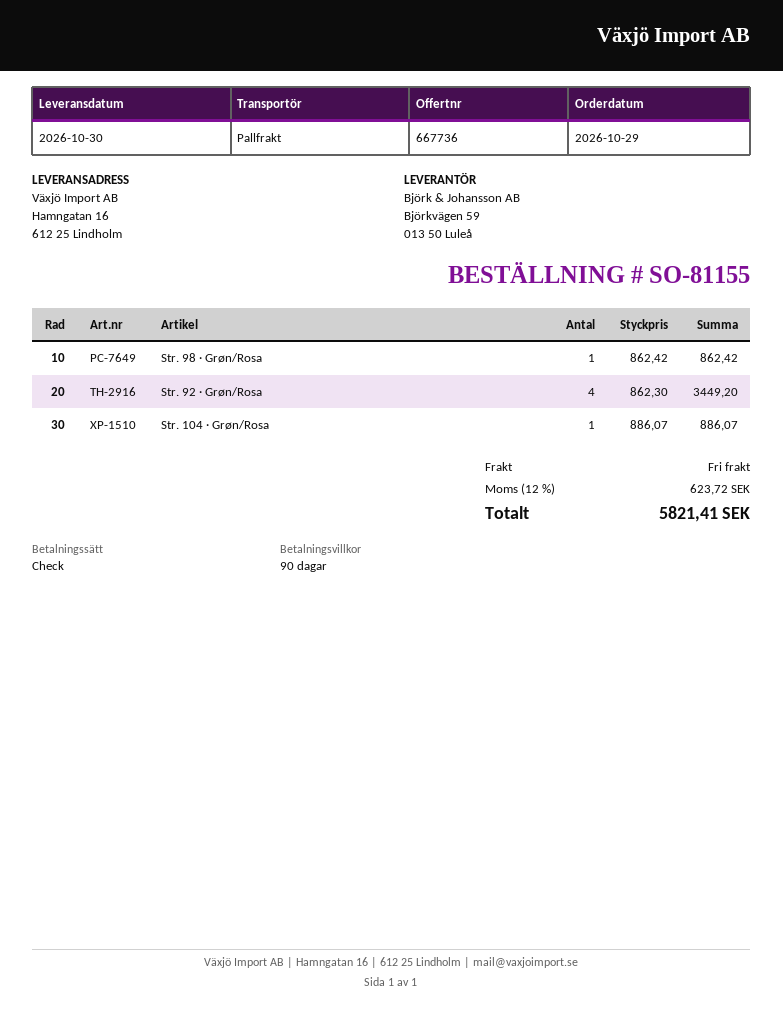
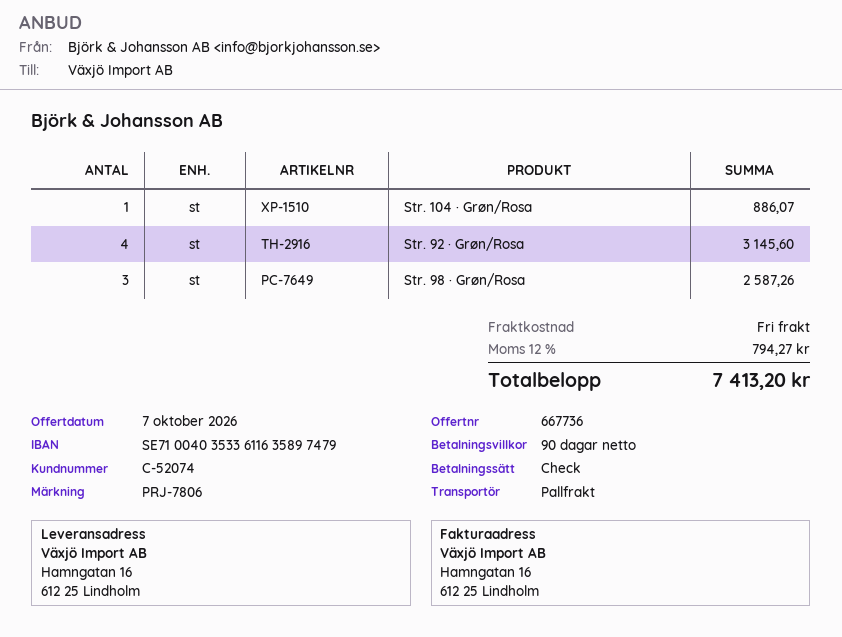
Str. 98 · Grøn/Rosa: 1 for 862.42 -> 3 for 2587.26
Str. 92 · Grøn/Rosa: 4 for 3449.20 -> 4 for 3145.60
tax: 12% = 623.72 -> 12% = 794.27
total: 5821.41 -> 7413.20

